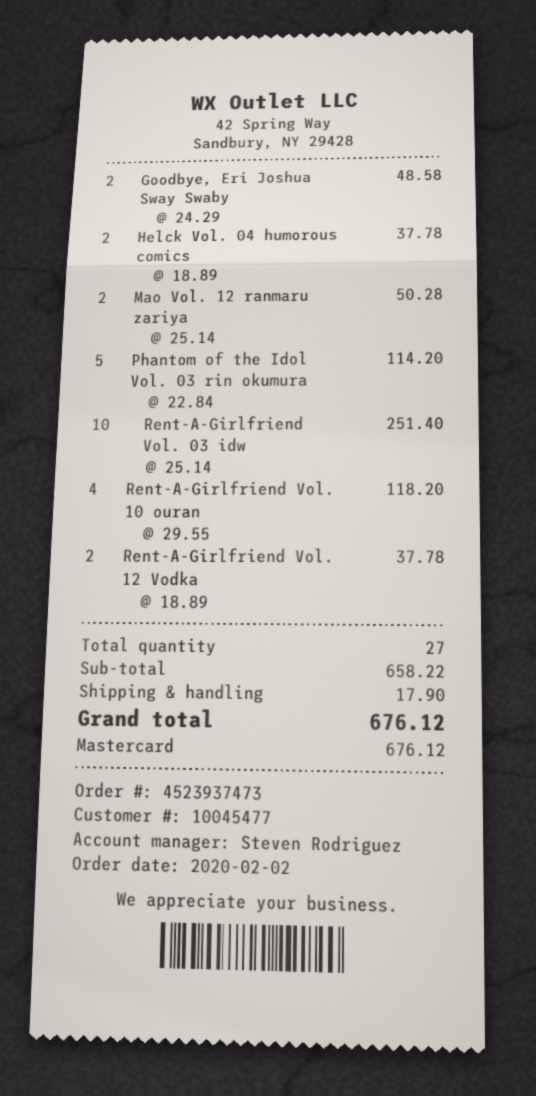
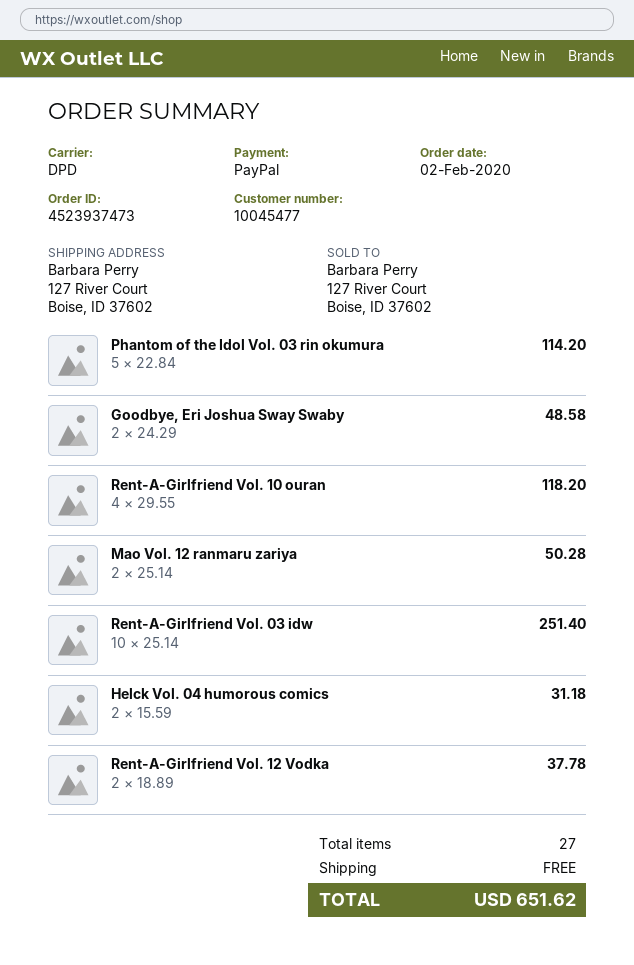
payment method: Mastercard -> PayPal
Helck Vol. 04 humorous comics: 2 x 18.89 = 37.78 -> 2 x 15.59 = 31.18
shipping: 17.90 -> 0.00
total: 676.12 -> 651.62

